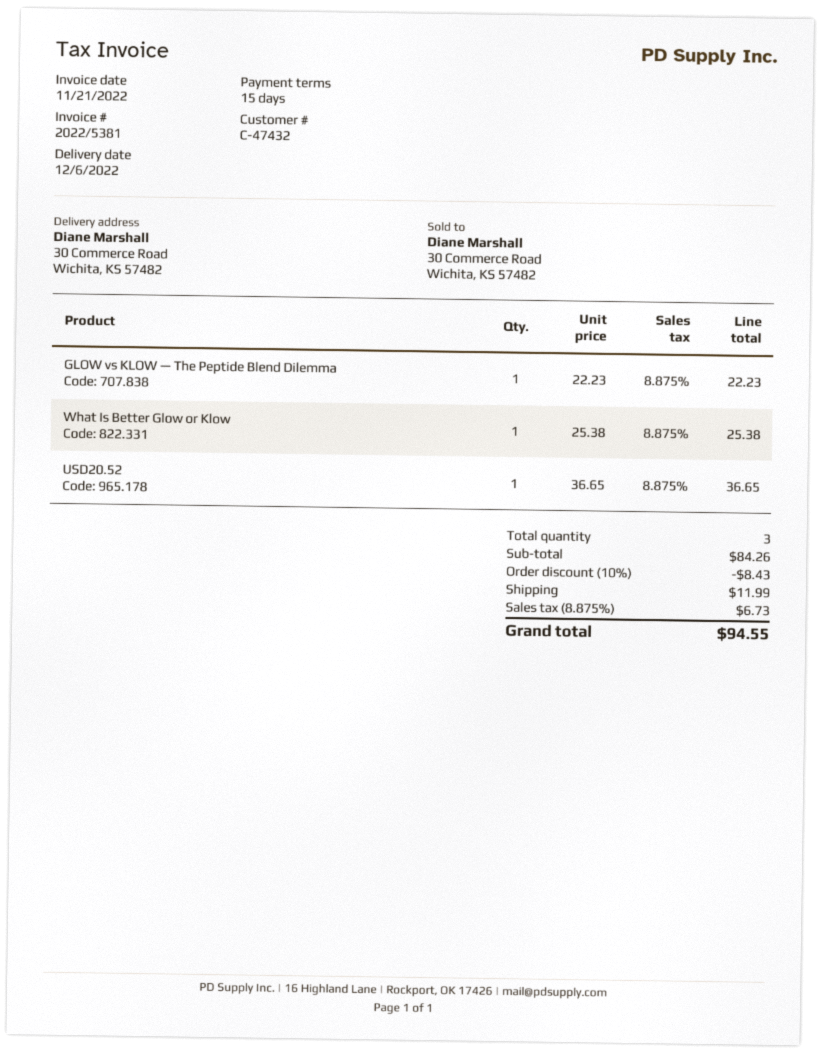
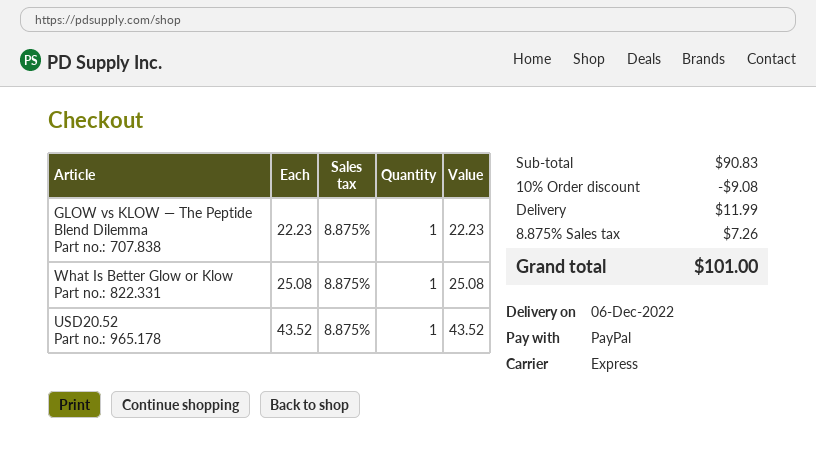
What Is Better Glow or Klow: 1 x 25.38 = 25.38 -> 1 x 25.08 = 25.08
USD20.52: 1 x 36.65 = 36.65 -> 1 x 43.52 = 43.52
subtotal: 84.26 -> 90.83
discount: 10% = 8.43 -> 10% = 9.08
tax: 8.875% = 6.73 -> 8.875% = 7.26
total: 94.55 -> 101.00

